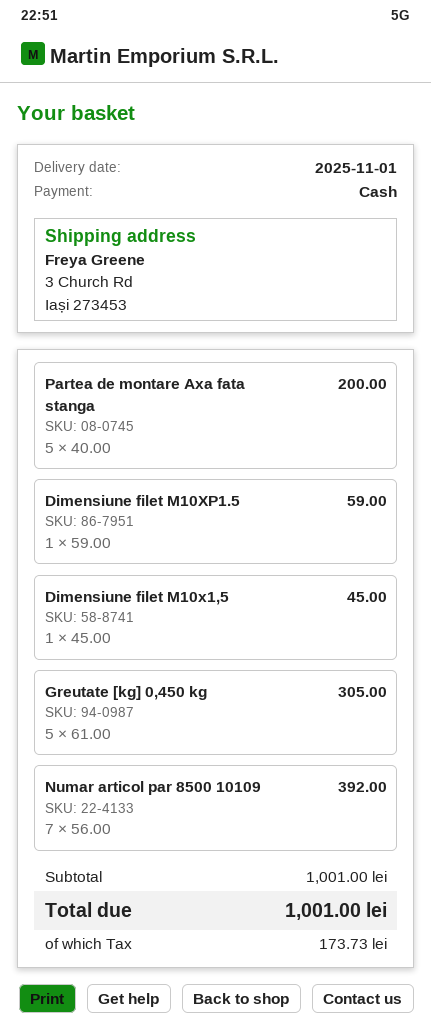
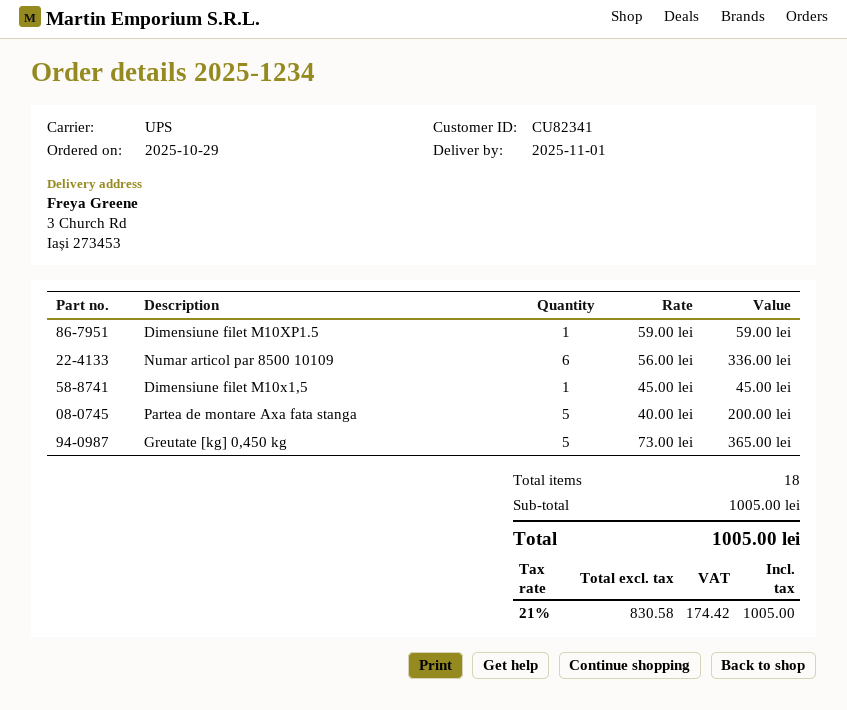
Greutate [kg] 0,450 kg: 5 x 61.00 = 305.00 -> 5 x 73.00 = 365.00
Numar articol par 8500 10109: 7 x 56.00 = 392.00 -> 6 x 56.00 = 336.00
subtotal: 1001.00 -> 1005.00
tax: 173.73 -> 174.42
total: 1001.00 -> 1005.00

